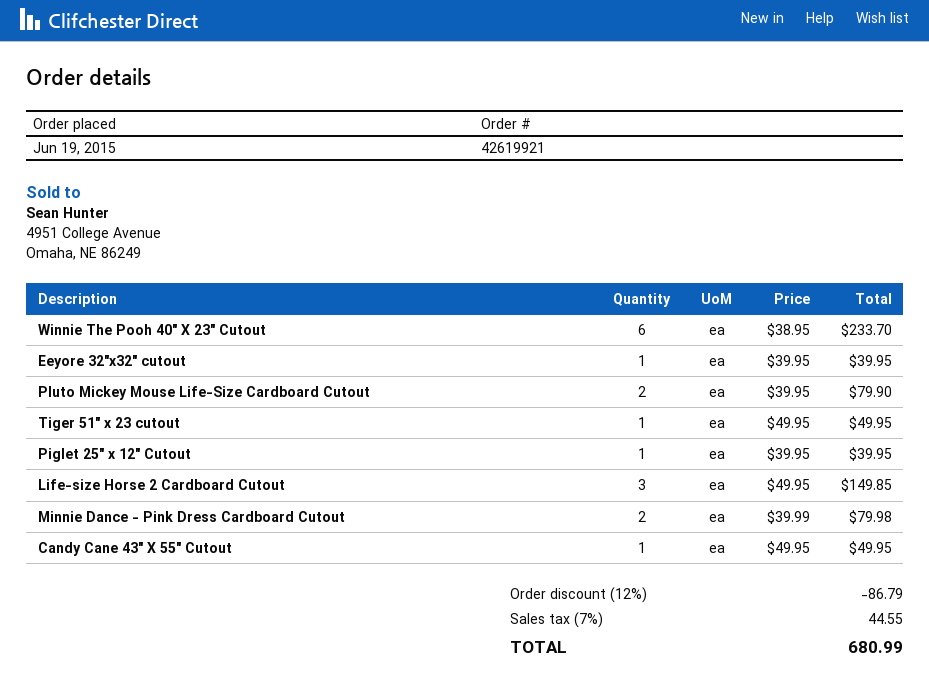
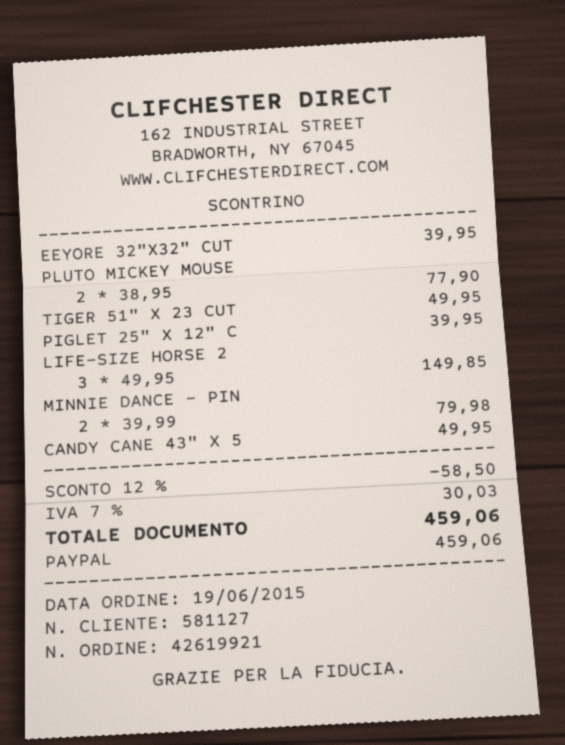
Winnie The Pooh 40" X 23" Cutout: 6 x 38.95 = 233.70 -> none
Pluto Mickey Mouse Life-Size Cardboard Cutout: 2 x 39.95 = 79.90 -> 2 x 38.95 = 77.90
discount: 12% = 86.79 -> 12% = 58.50
tax: 7% = 44.55 -> 7% = 30.03
total: 680.99 -> 459.06

